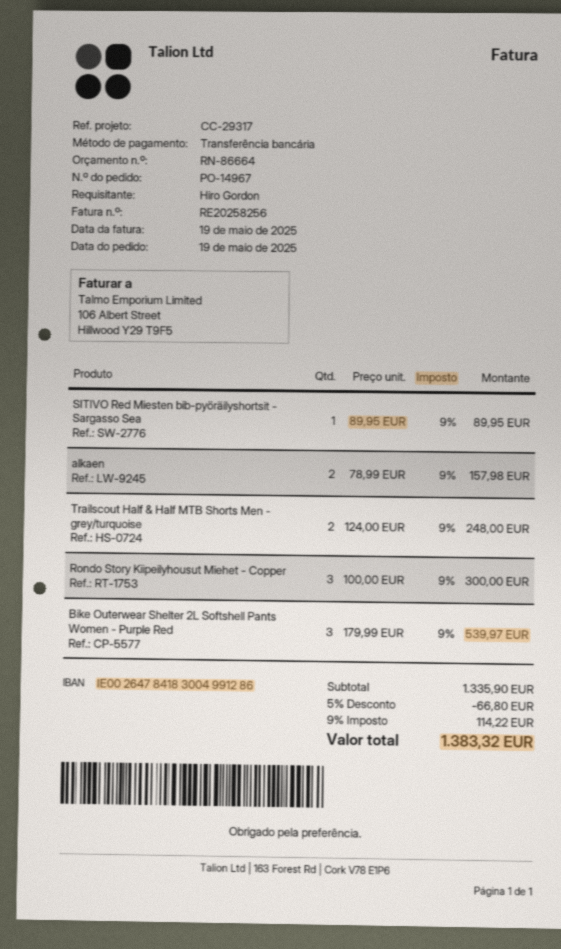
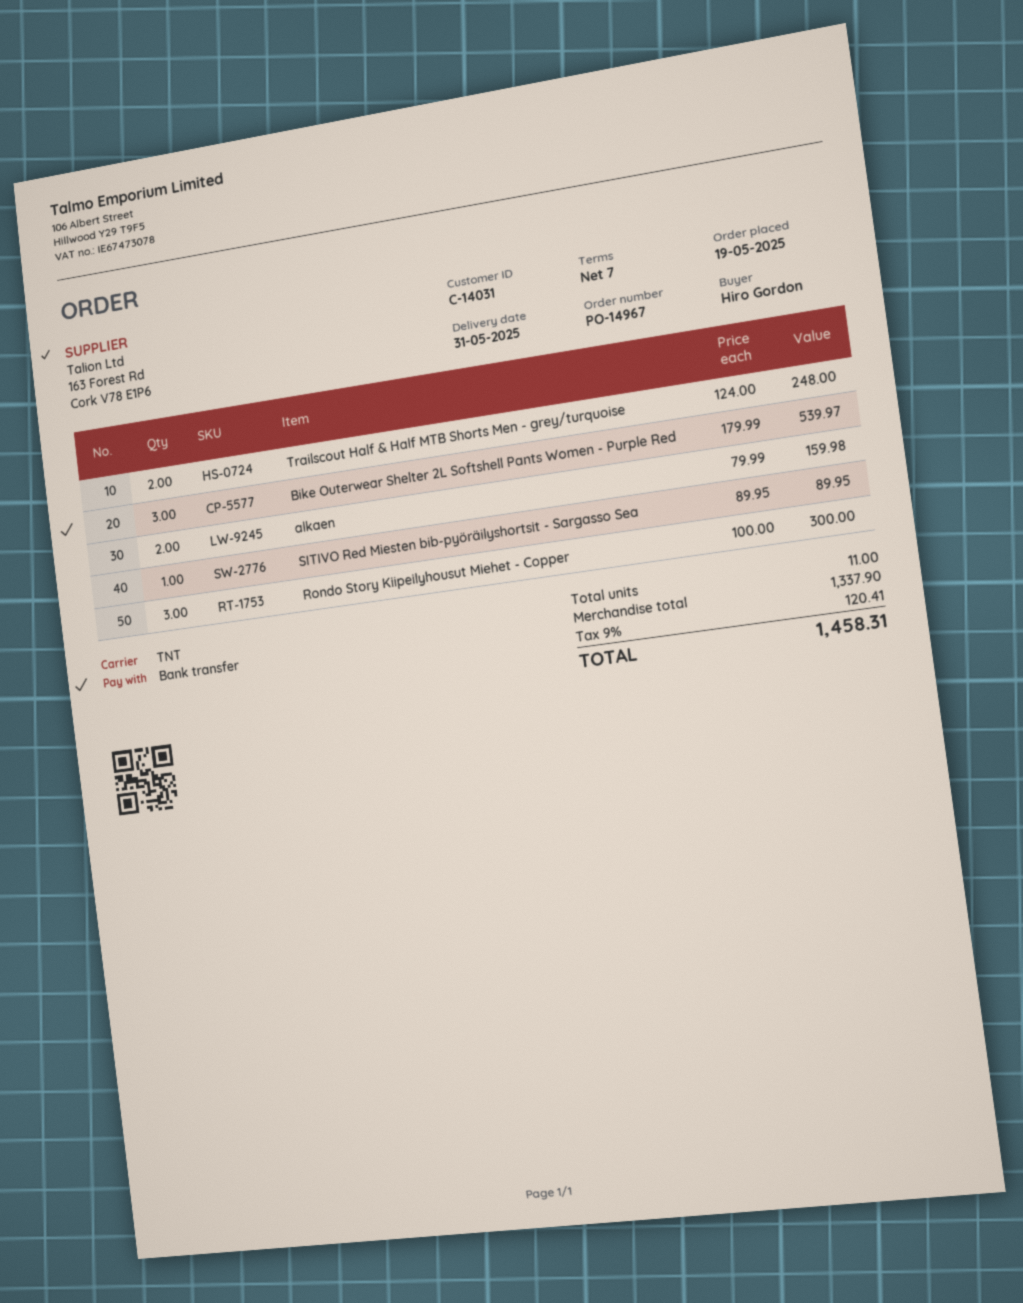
alkaen: 2 x 78.99 = 157.98 -> 2 x 79.99 = 159.98
subtotal: 1335.90 -> 1337.90
discount: 5% = 66.80 -> none
tax: 9% = 114.22 -> 9% = 120.41
total: 1383.32 -> 1458.31

